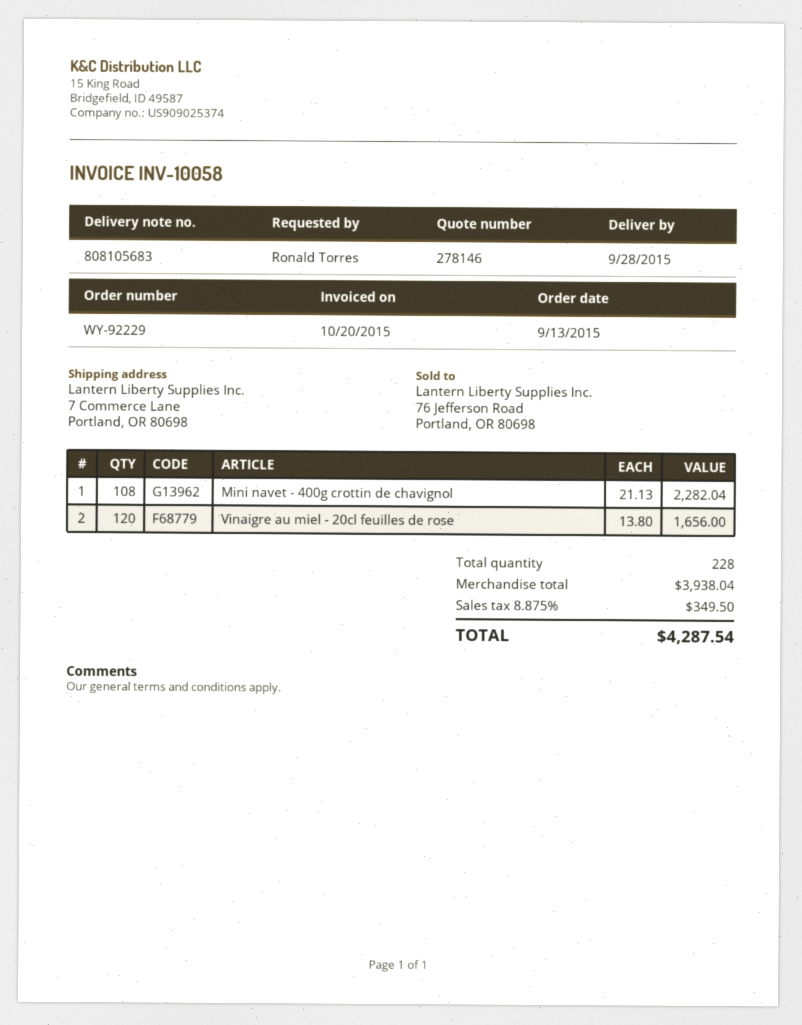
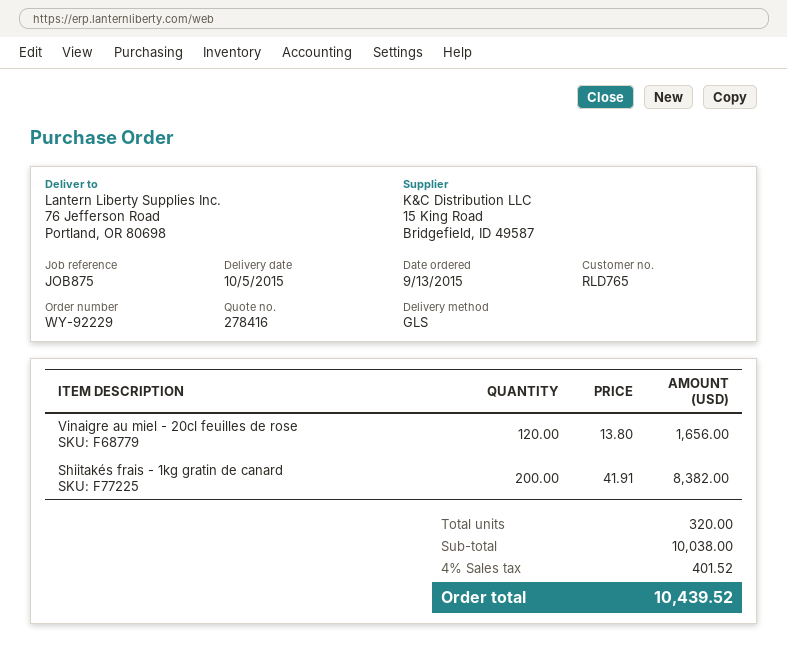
quote number: 278146 -> 278416
delivery date: 2015-09-28 -> 2015-10-05
ship to: 7 Commerce Lane, Portland, OR 80698 -> 76 Jefferson Road, Portland, OR 80698
Mini navet - 400g crottin de chavignol: 108 x 21.13 = 2282.04 -> none
Shiitakés frais - 1kg gratin de canard: none -> 200 x 41.91 = 8382.00
total quantity: 228 -> 320
subtotal: 3938.04 -> 10038.00
tax: 8.875% = 349.50 -> 4% = 401.52
total: 4287.54 -> 10439.52

